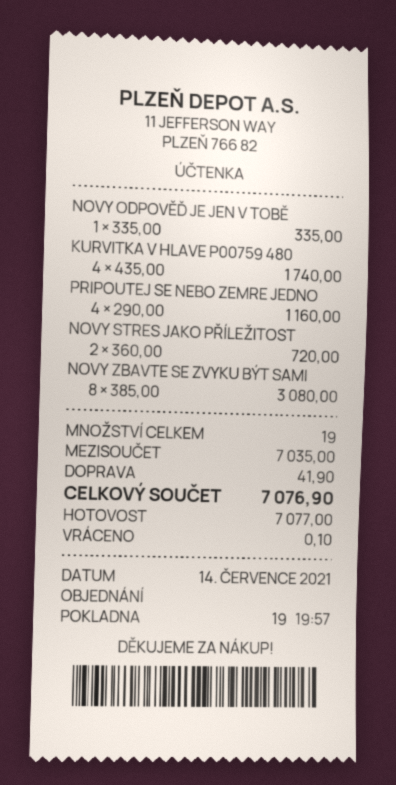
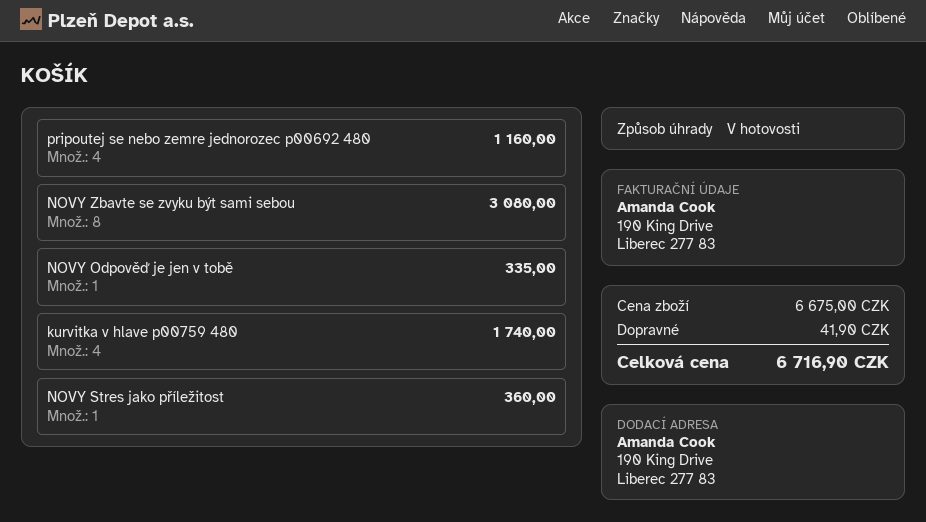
NOVY STRES JAKO PŘÍLEŽITOST: 2 for 720.00 -> 1 for 360.00
subtotal: 7035.00 -> 6675.00
total: 7076.90 -> 6716.90

